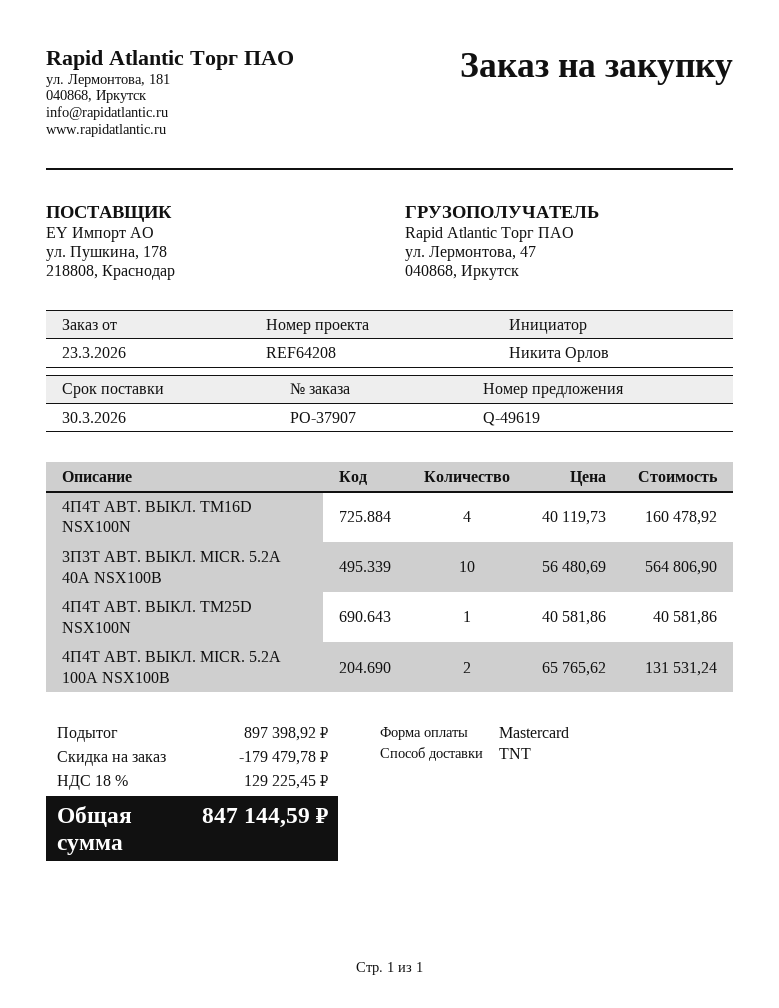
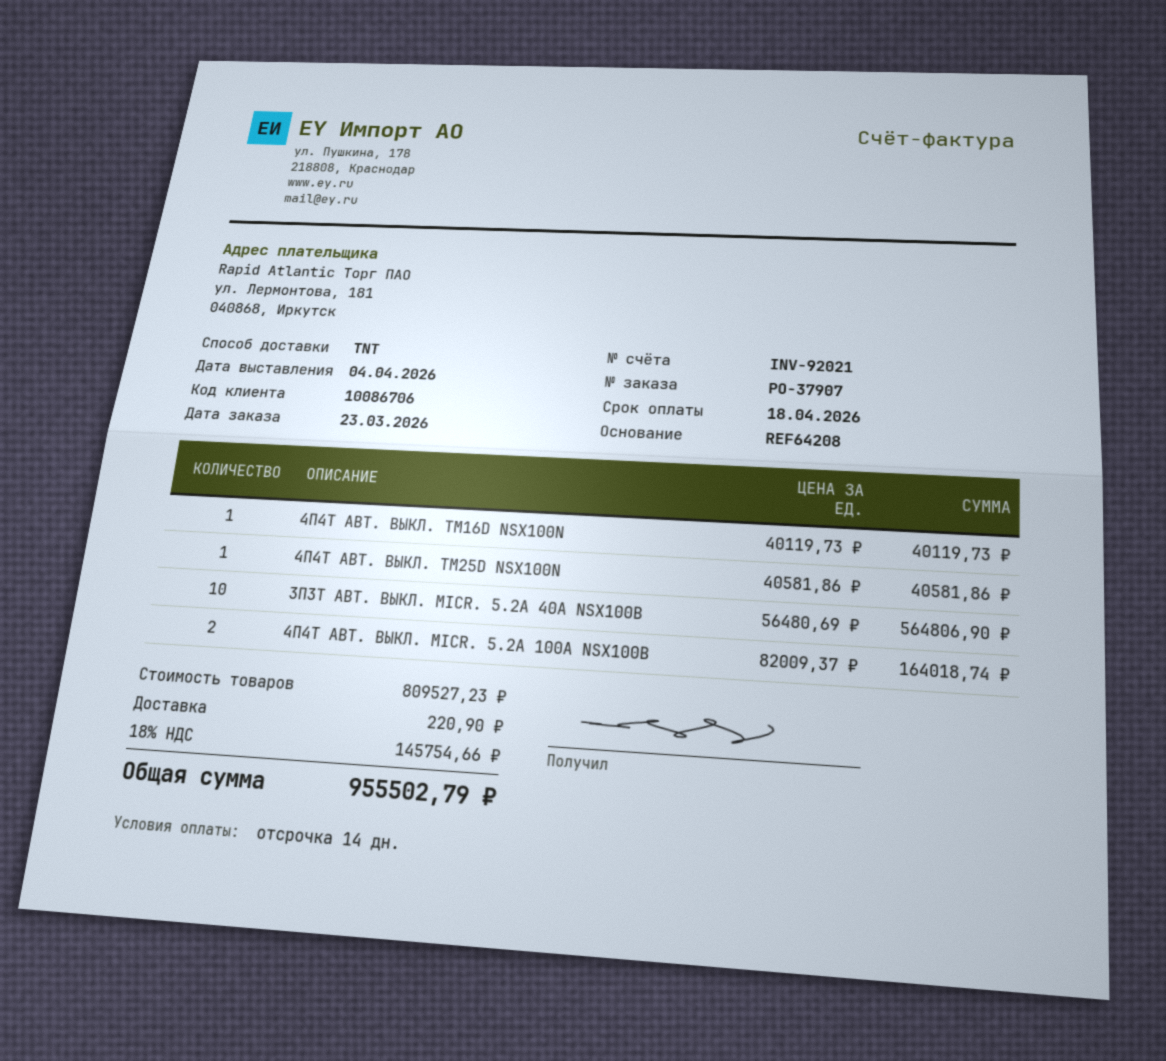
4П4Т АВТ. ВЫКЛ. TM16D NSX100N: 4 x 40119.73 = 160478.92 -> 1 x 40119.73 = 40119.73
4П4Т АВТ. ВЫКЛ. MICR. 5.2A 100A NSX100B: 2 x 65765.62 = 131531.24 -> 2 x 82009.37 = 164018.74
subtotal: 897398.92 -> 809527.23
discount: 179479.78 -> none
shipping: none -> 220.90
tax: 18% = 129225.45 -> 18% = 145754.66
total: 847144.59 -> 955502.79

